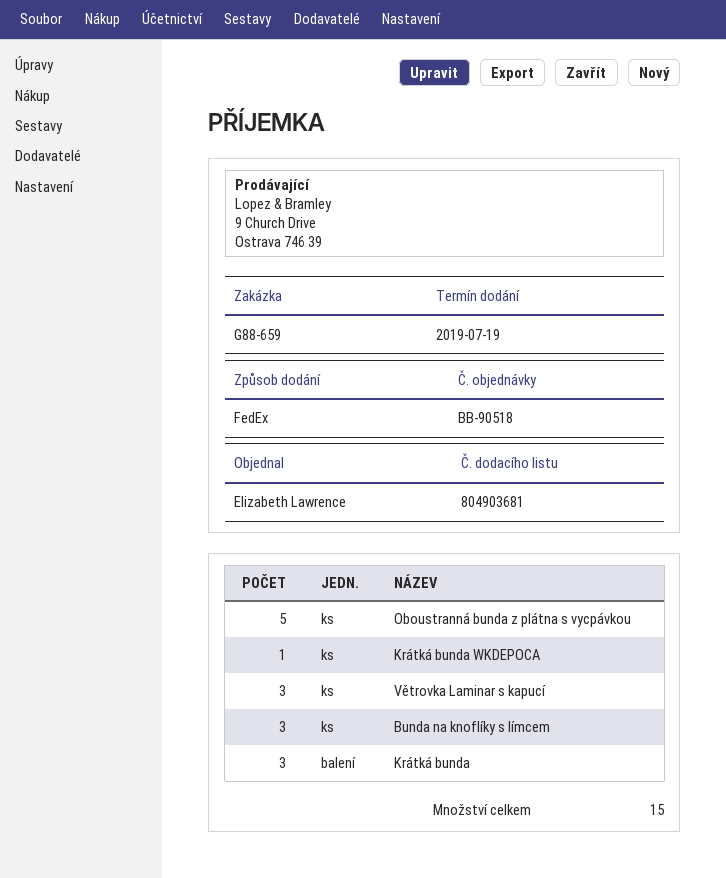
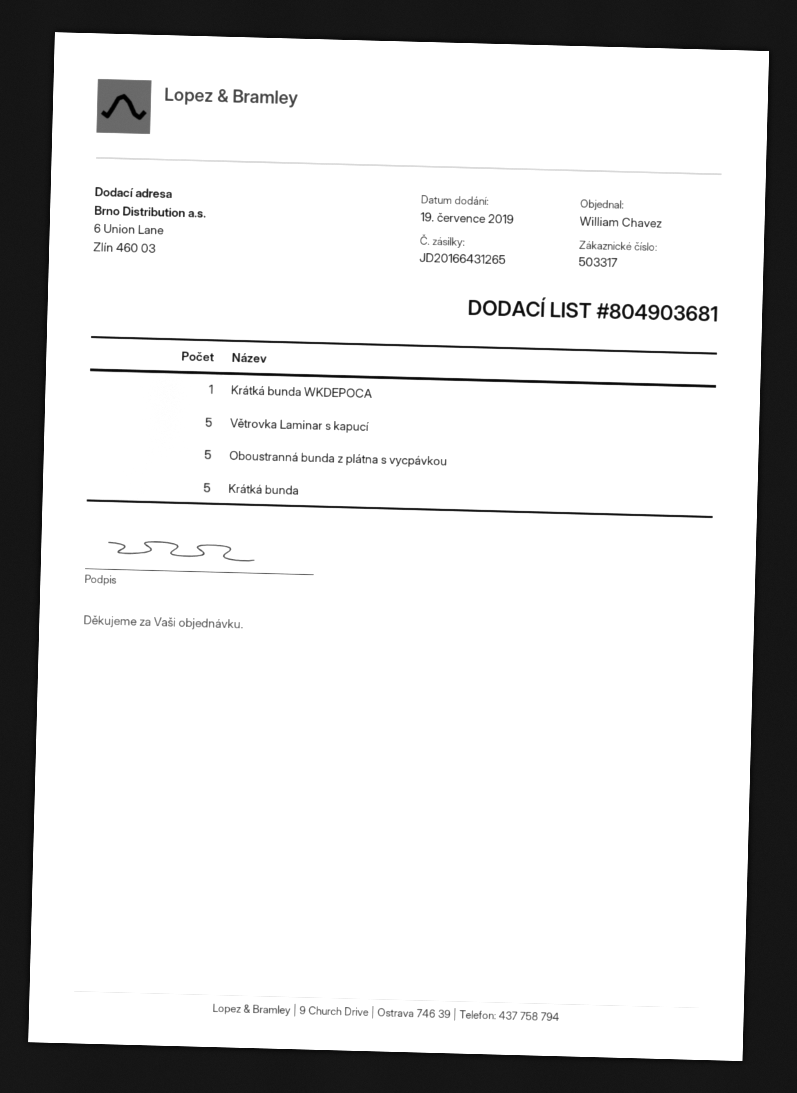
ordered by: Elizabeth Lawrence -> William Chavez
Větrovka Laminar s kapucí: 3 -> 5
Bunda na knoflíky s límcem: 3 -> none
Krátká bunda: 3 -> 5

